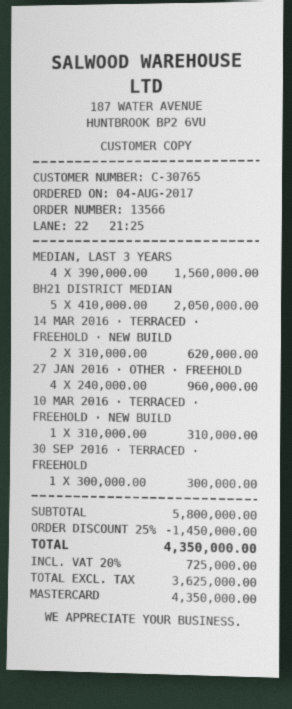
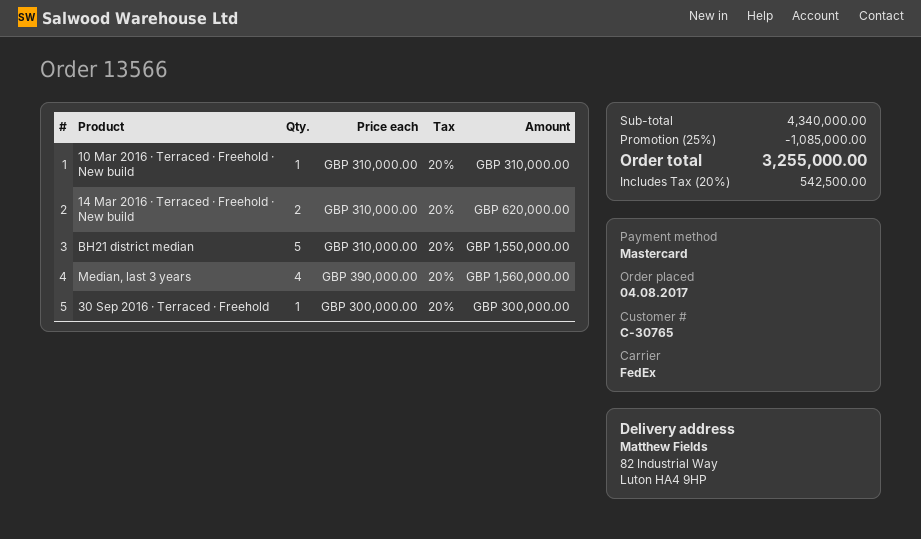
BH21 DISTRICT MEDIAN: 5 x 410000.00 = 2050000.00 -> 5 x 310000.00 = 1550000.00
27 JAN 2016 · OTHER · FREEHOLD: 4 x 240000.00 = 960000.00 -> none
subtotal: 5800000.00 -> 4340000.00
discount: 25% = 1450000.00 -> 25% = 1085000.00
tax: 20% = 725000.00 -> 20% = 542500.00
total: 4350000.00 -> 3255000.00

